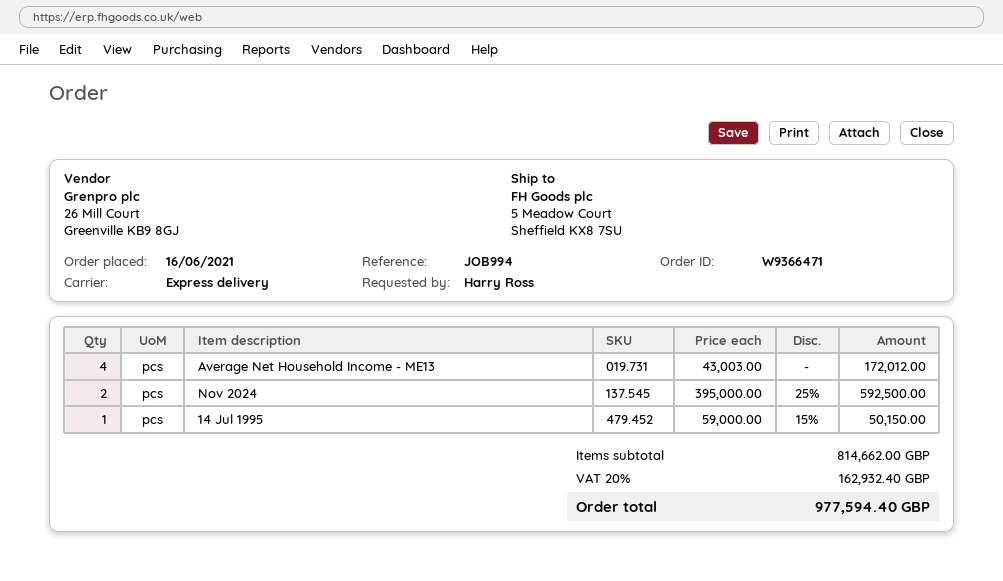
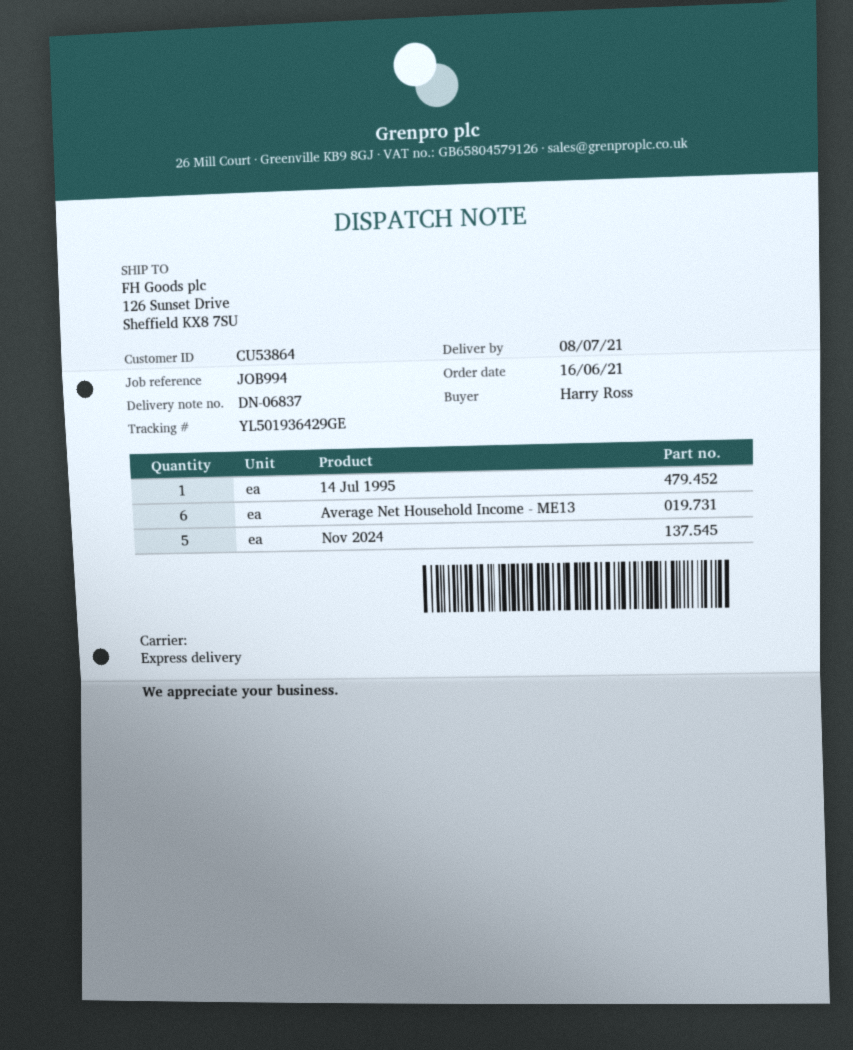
ship to: 5 Meadow Court, Sheffield KX8 7SU -> 126 Sunset Drive, Sheffield KX8 7SU
Average Net Household Income - ME13: 4 -> 6
Nov 2024: 2 -> 5

